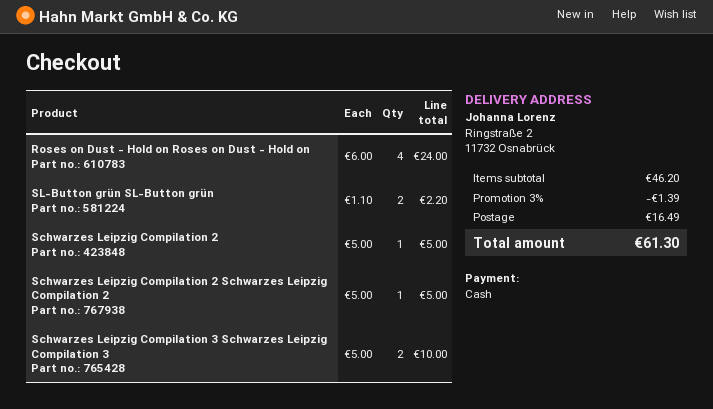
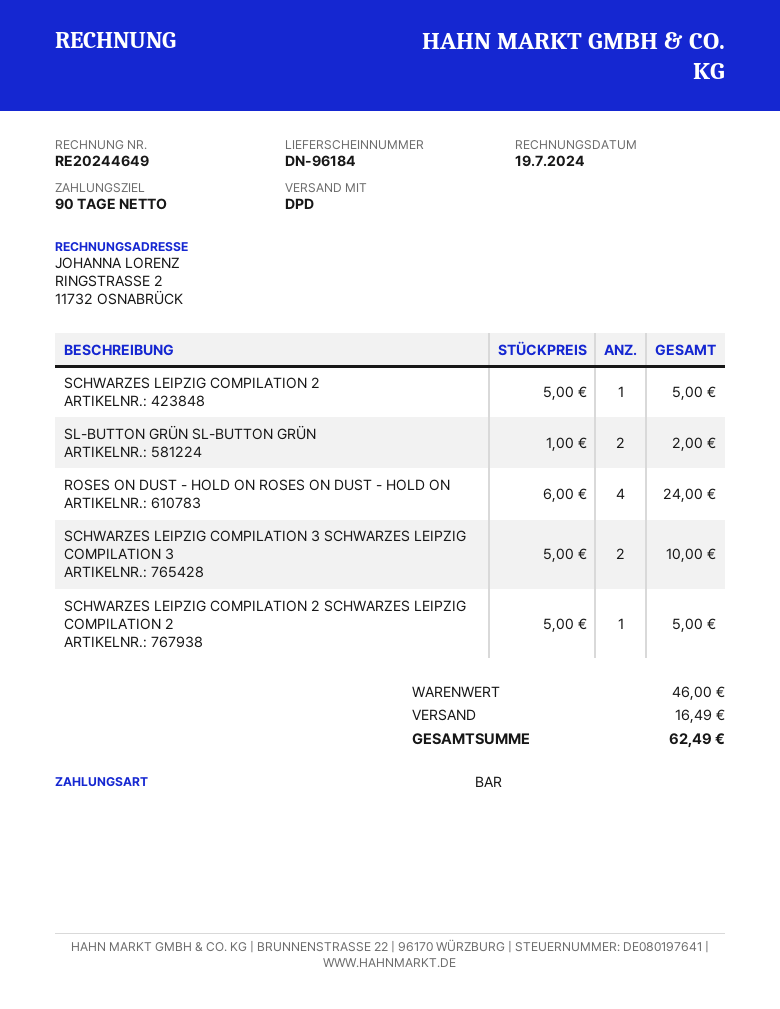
SL-Button grün SL-Button grün: 2 x 1.10 = 2.20 -> 2 x 1.00 = 2.00
subtotal: 46.20 -> 46.00
discount: 3% = 1.39 -> none
total: 61.30 -> 62.49

